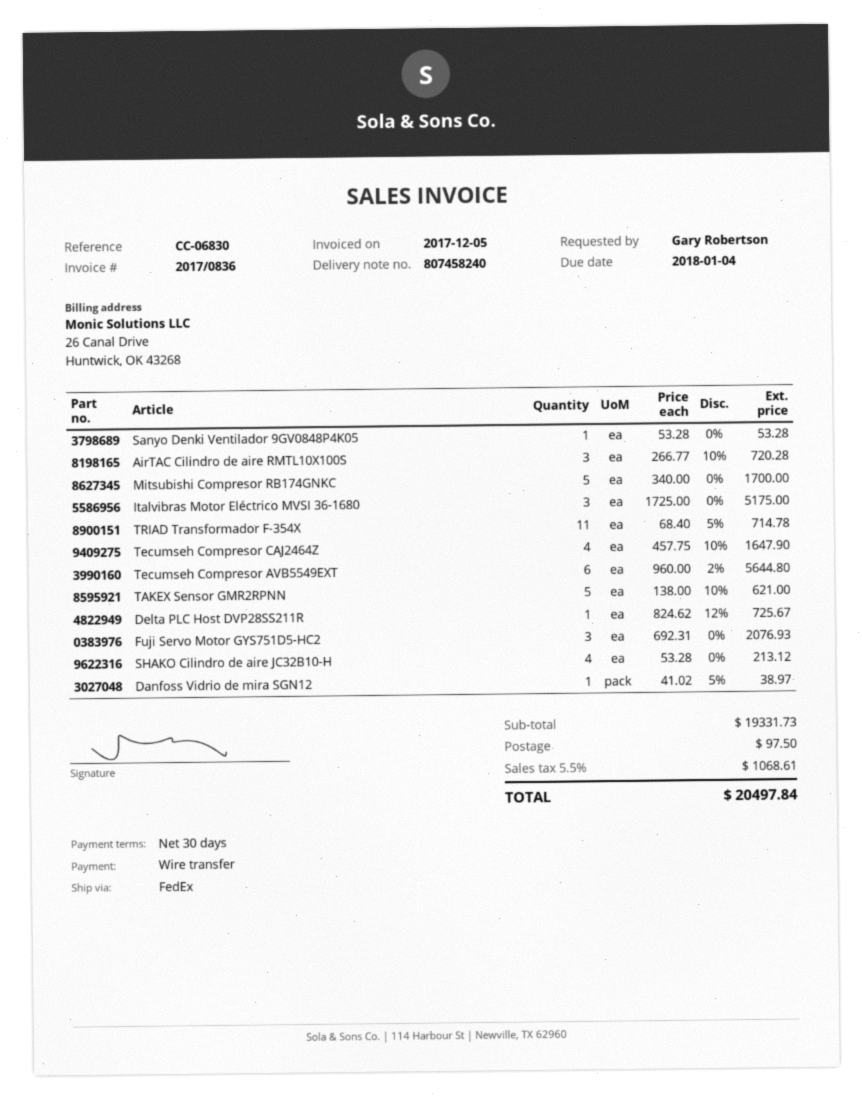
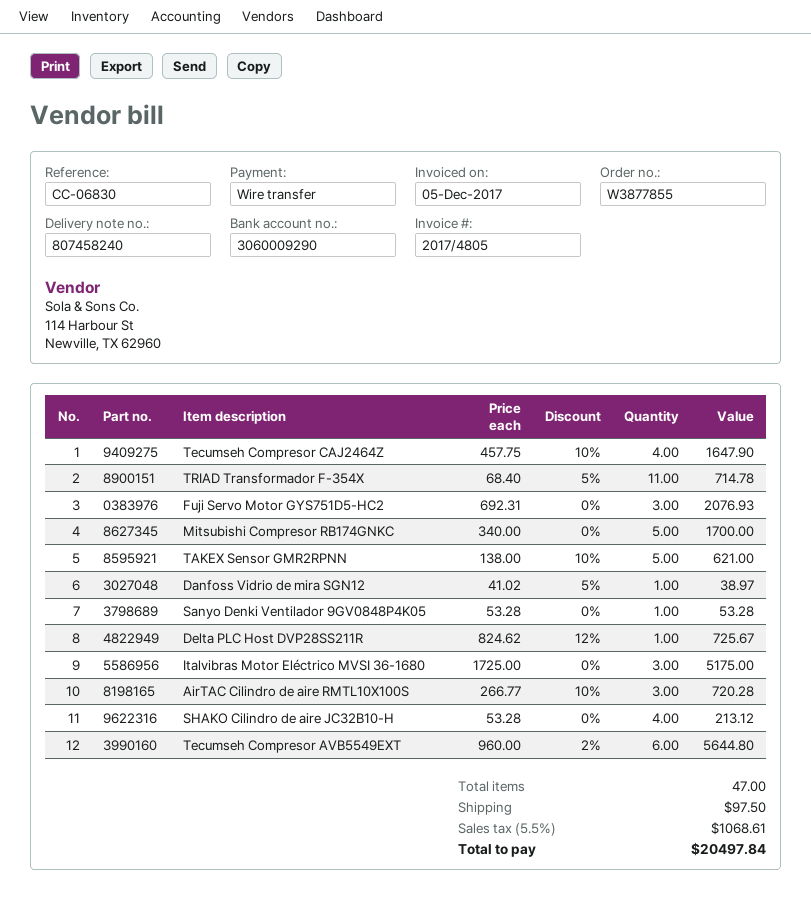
invoice number: 2017/0836 -> 2017/4805

